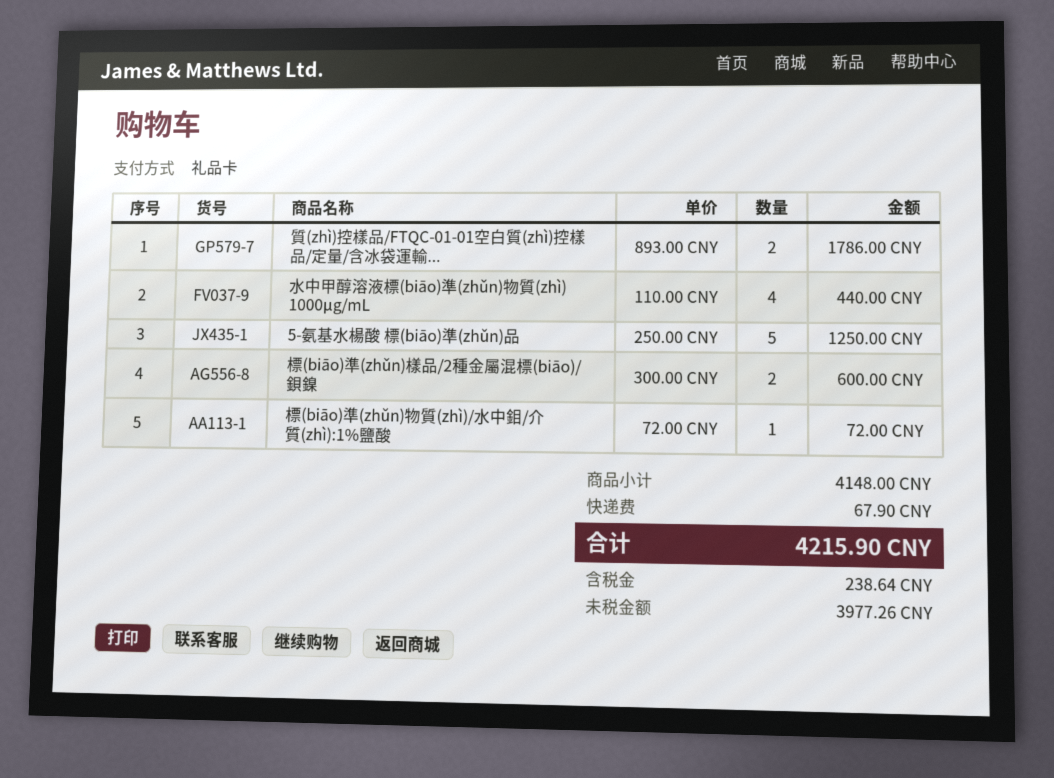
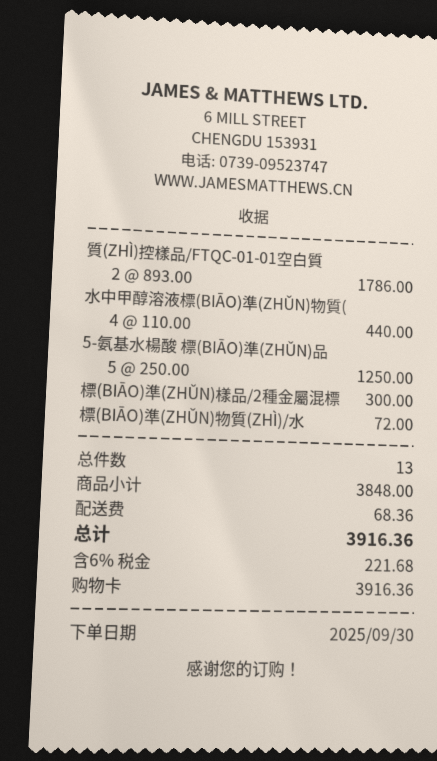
標(biāo)準(zhǔn)樣品/2種金屬混標(biāo)/鋇鎳: 2 x 300.00 = 600.00 -> 1 x 300.00 = 300.00
subtotal: 4148.00 -> 3848.00
shipping: 67.90 -> 68.36
tax: 238.64 -> 221.68
total: 4215.90 -> 3916.36

